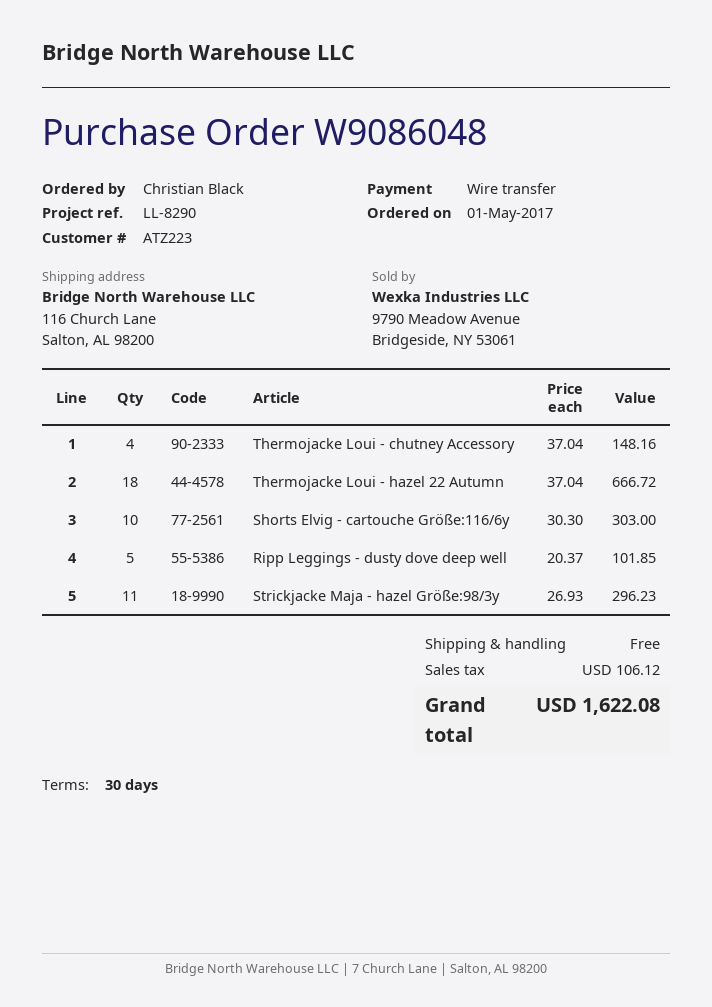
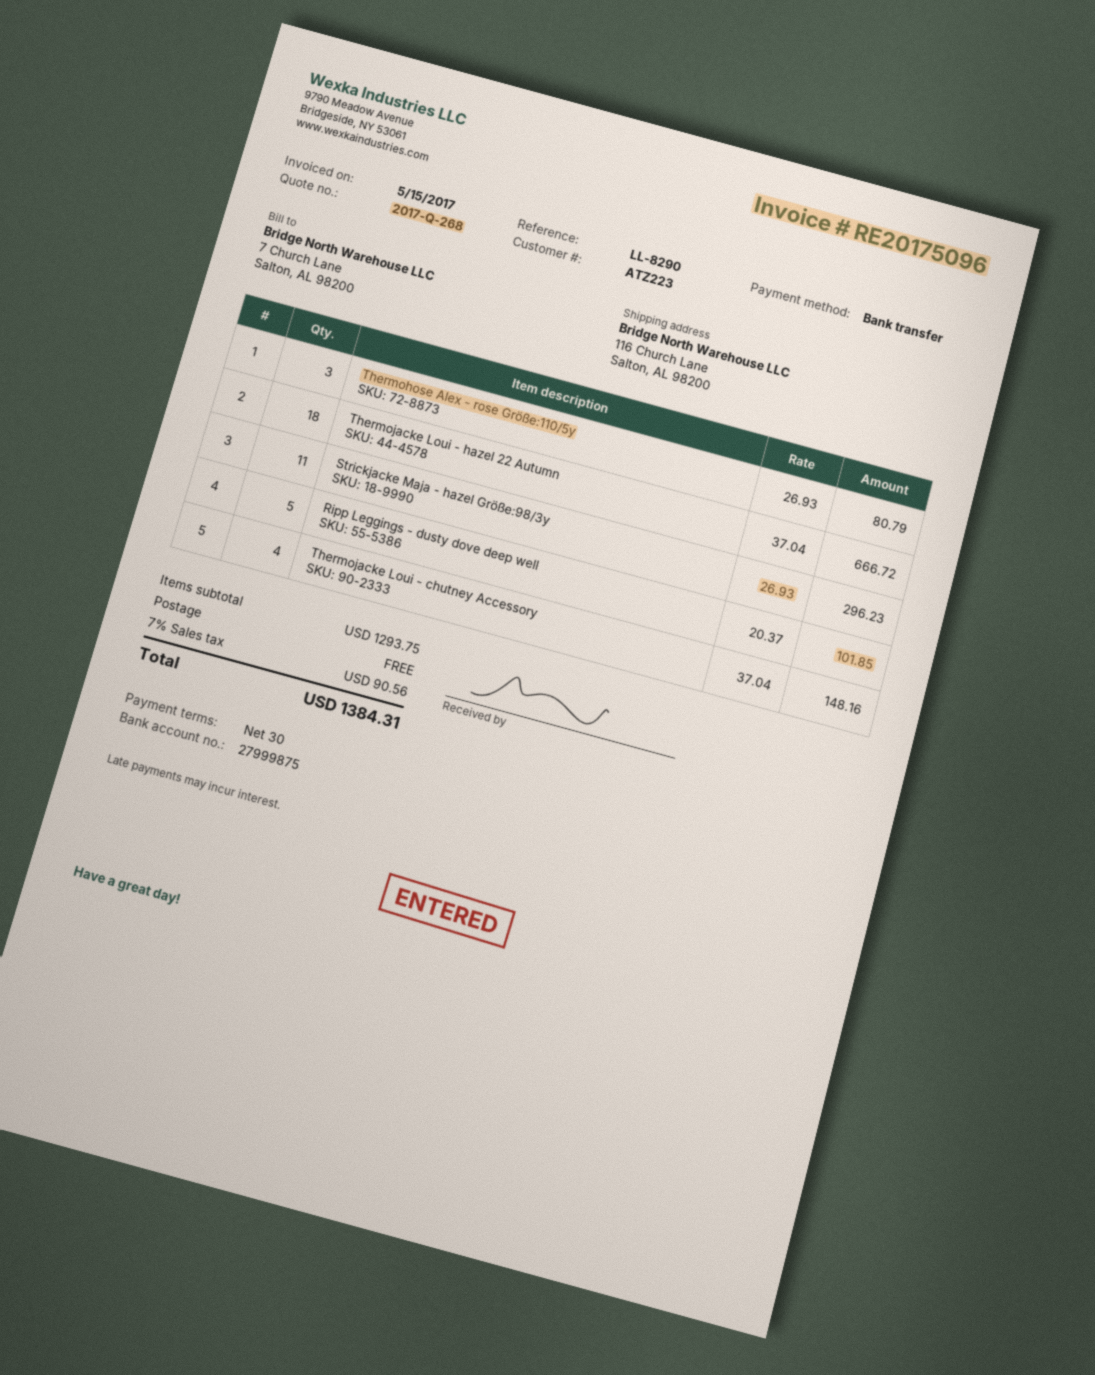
Shorts Elvig - cartouche Größe:116/6y: 10 x 30.30 = 303.00 -> none
Thermohose Alex - rose Größe:110/5y: none -> 3 x 26.93 = 80.79
tax: 106.12 -> 90.56
total: 1622.08 -> 1384.31

